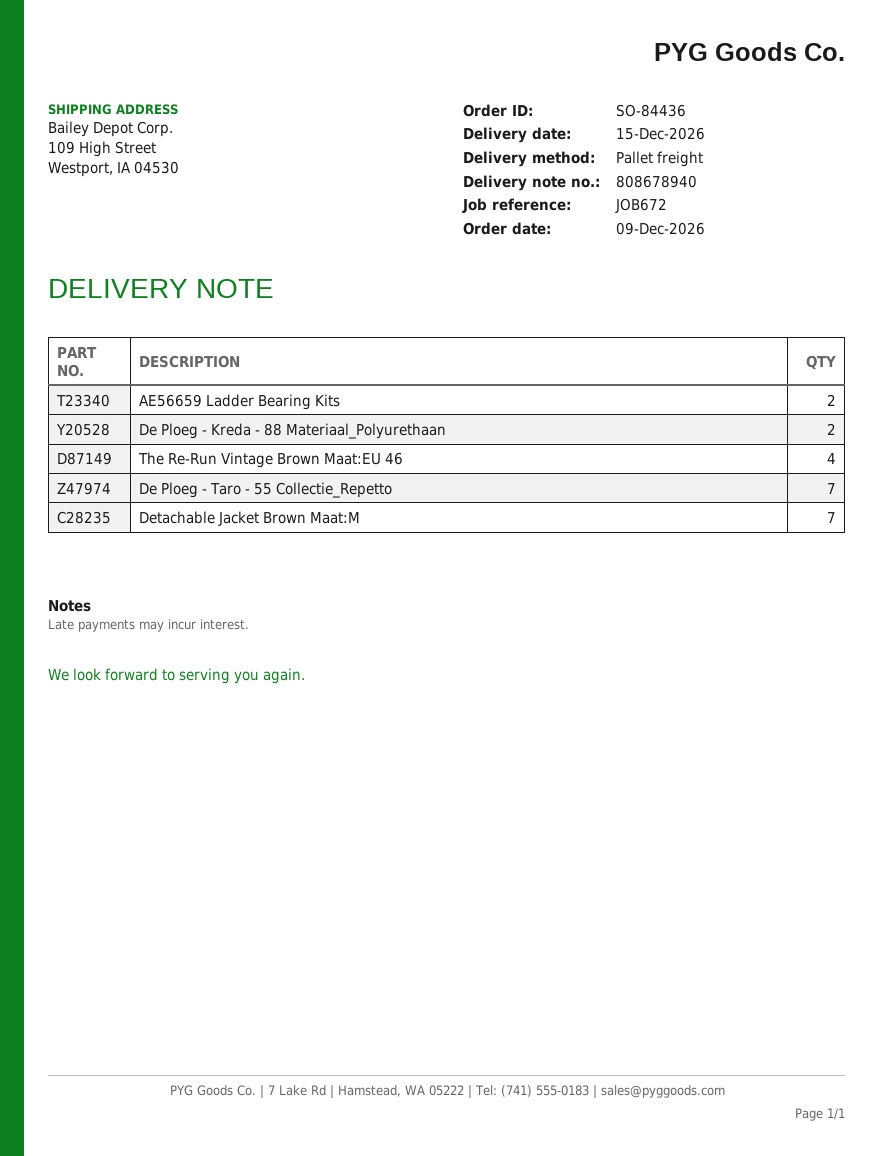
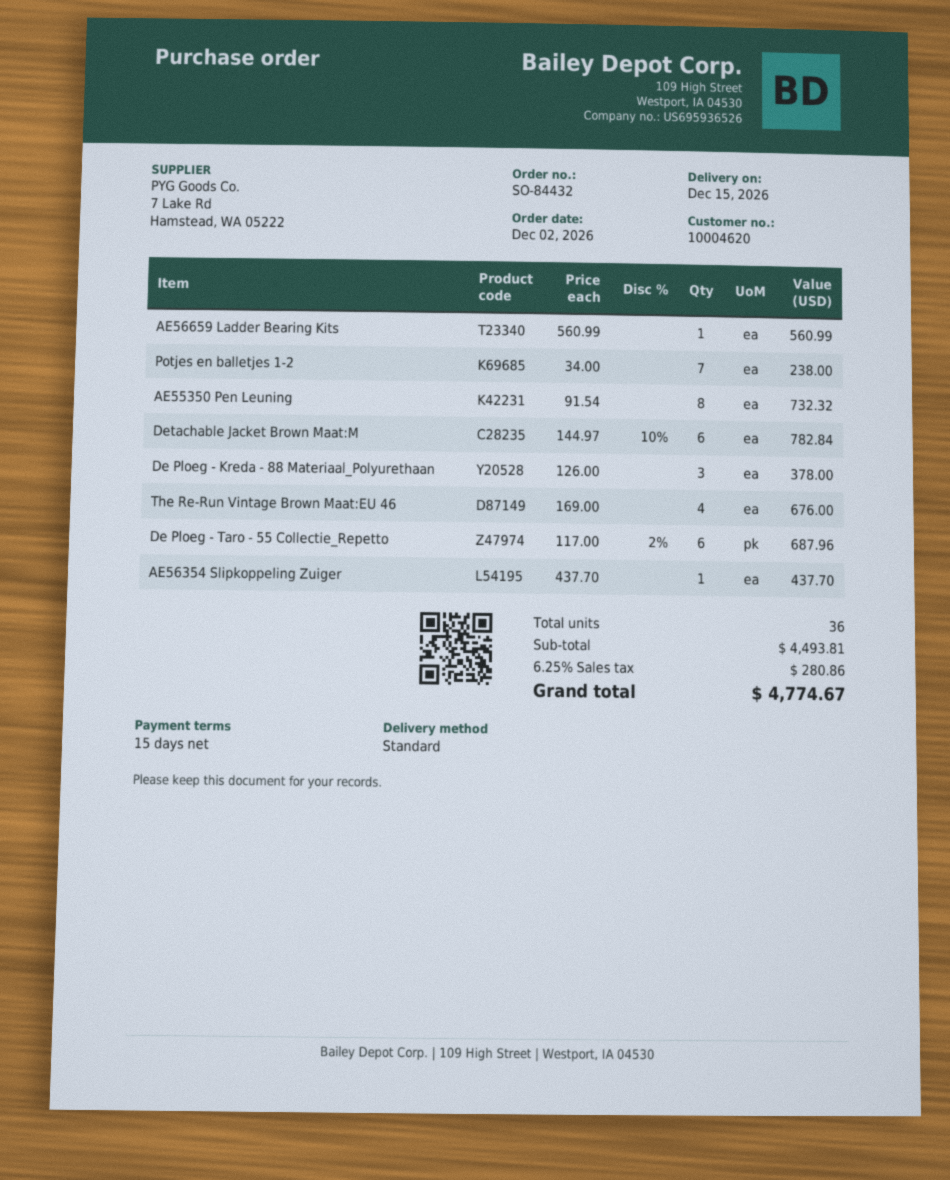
order number: SO-84436 -> SO-84432
order date: 2026-12-09 -> 2026-12-02
shipping method: pallet freight -> standard
AE56659 Ladder Bearing Kits: 2 -> 1
De Ploeg - Kreda - 88 Materiaal_Polyurethaan: 2 -> 3
De Ploeg - Taro - 55 Collectie_Repetto: 7 -> 6
Detachable Jacket Brown Maat:M: 7 -> 6
Potjes en balletjes 1-2: none -> 7
AE55350 Pen Leuning: none -> 8
AE56354 Slipkoppeling Zuiger: none -> 1

